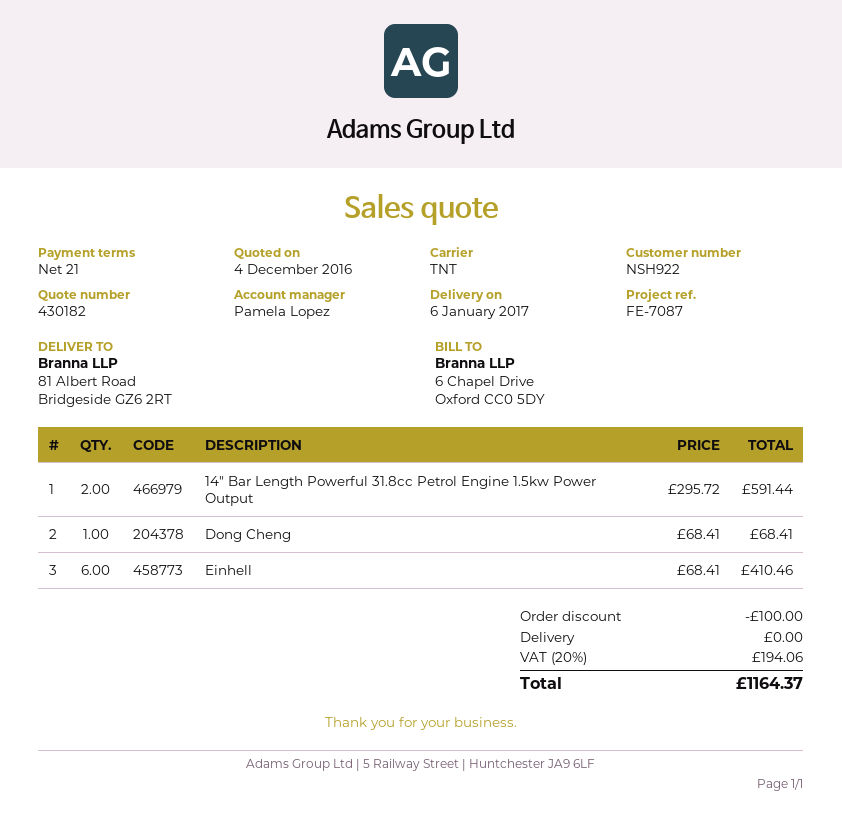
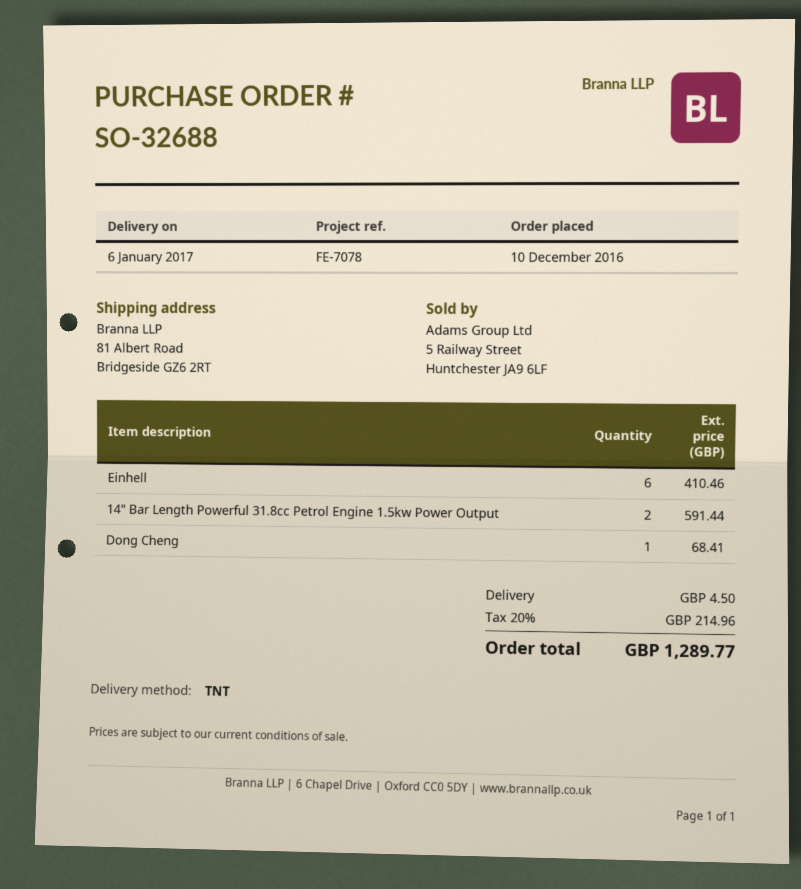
reference: FE-7087 -> FE-7078
discount: 100.00 -> none
shipping: 0.00 -> 4.50
tax: 20% = 194.06 -> 20% = 214.96
total: 1164.37 -> 1289.77

